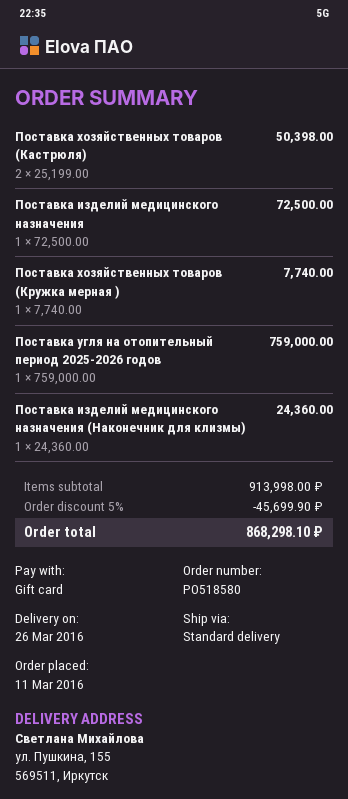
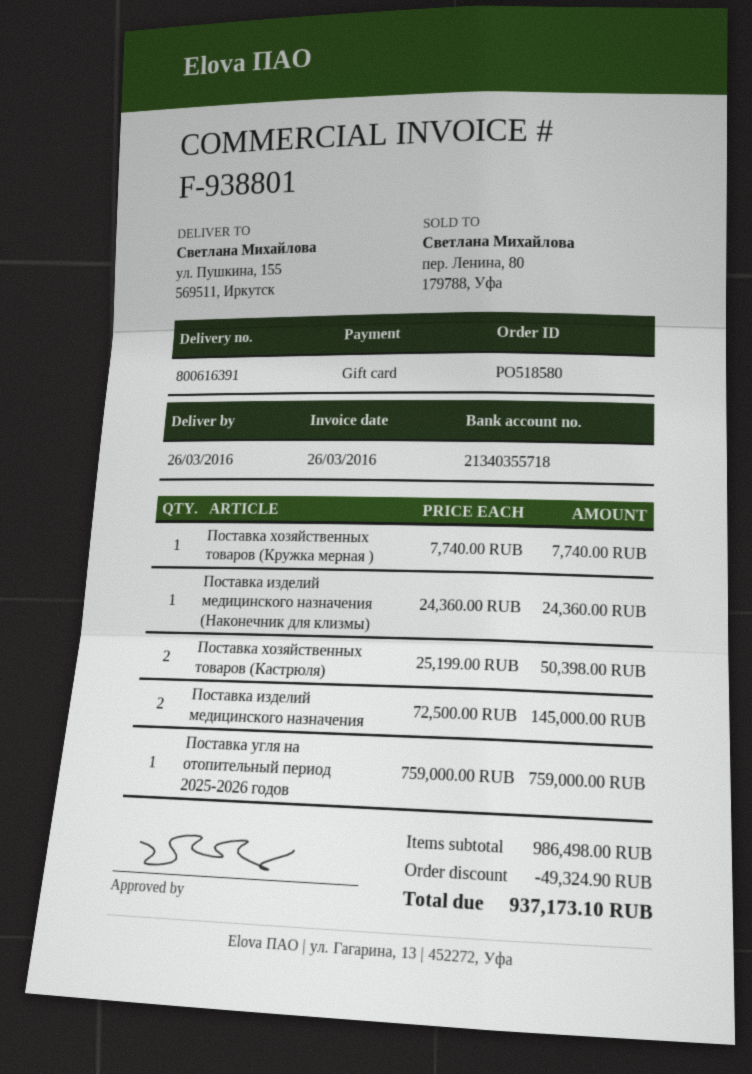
Поставка изделий медицинского назначения: 1 x 72500.00 = 72500.00 -> 2 x 72500.00 = 145000.00
subtotal: 913998.00 -> 986498.00
discount: 45699.90 -> 49324.90
total: 868298.10 -> 937173.10

